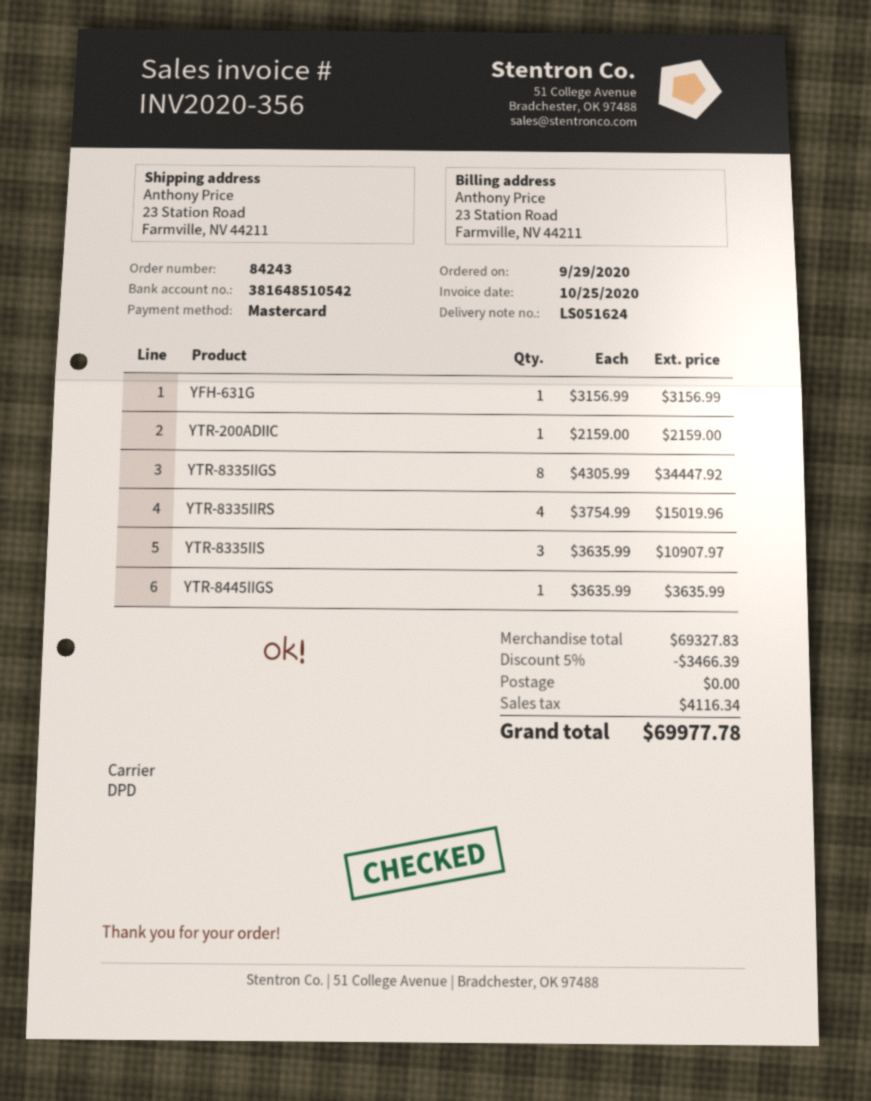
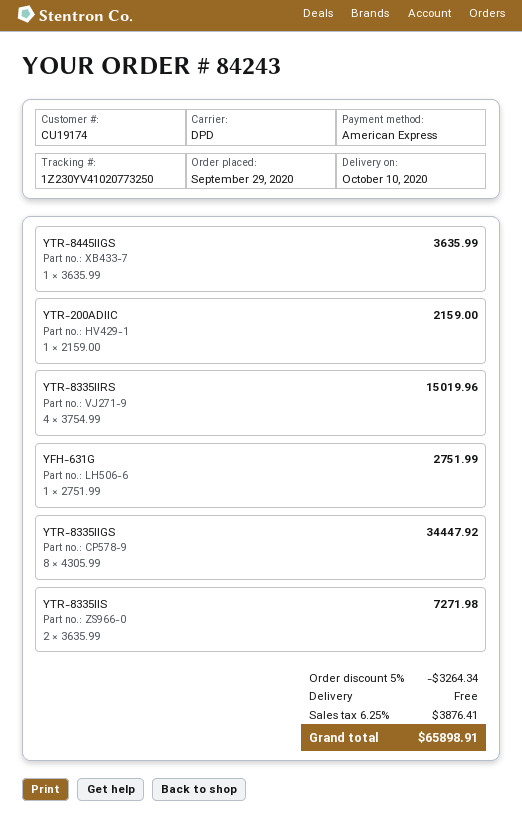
payment method: Mastercard -> American Express
YFH-631G: 1 x 3156.99 = 3156.99 -> 1 x 2751.99 = 2751.99
YTR-8335IIS: 3 x 3635.99 = 10907.97 -> 2 x 3635.99 = 7271.98
discount: 5% = 3466.39 -> 5% = 3264.34
tax: 4116.34 -> 3876.41
total: 69977.78 -> 65898.91

